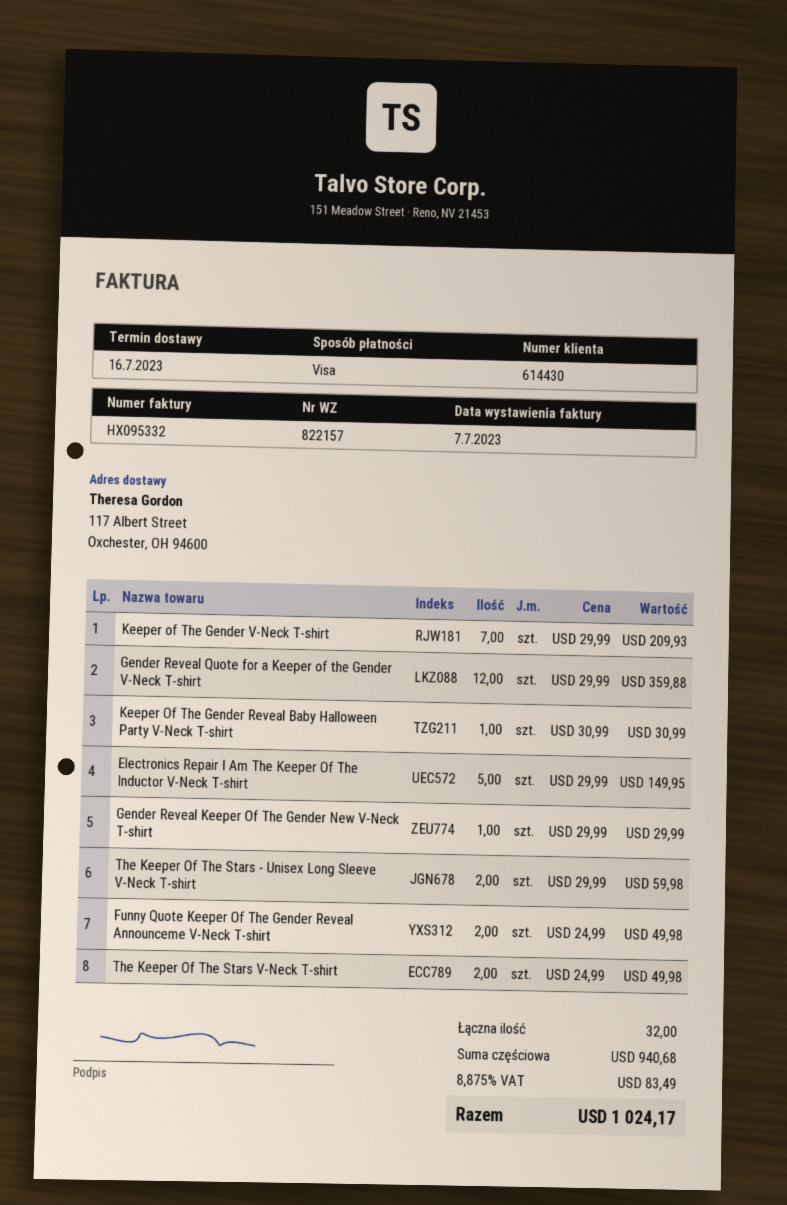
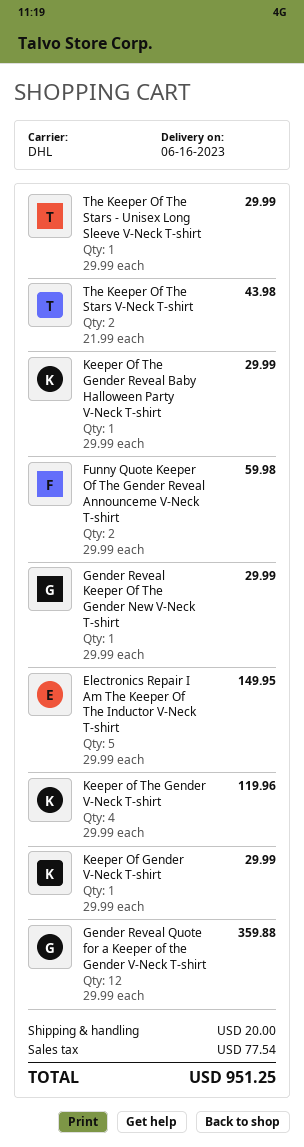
delivery date: 2023-07-16 -> 2023-06-16
Keeper of The Gender V-Neck T-shirt: 7 x 29.99 = 209.93 -> 4 x 29.99 = 119.96
Keeper Of The Gender Reveal Baby Halloween Party V-Neck T-shirt: 1 x 30.99 = 30.99 -> 1 x 29.99 = 29.99
The Keeper Of The Stars - Unisex Long Sleeve V-Neck T-shirt: 2 x 29.99 = 59.98 -> 1 x 29.99 = 29.99
Funny Quote Keeper Of The Gender Reveal Announceme V-Neck T-shirt: 2 x 24.99 = 49.98 -> 2 x 29.99 = 59.98
The Keeper Of The Stars V-Neck T-shirt: 2 x 24.99 = 49.98 -> 2 x 21.99 = 43.98
Keeper Of Gender V-Neck T-shirt: none -> 1 x 29.99 = 29.99
shipping: none -> 20.00
tax: 83.49 -> 77.54
total: 1024.17 -> 951.25

